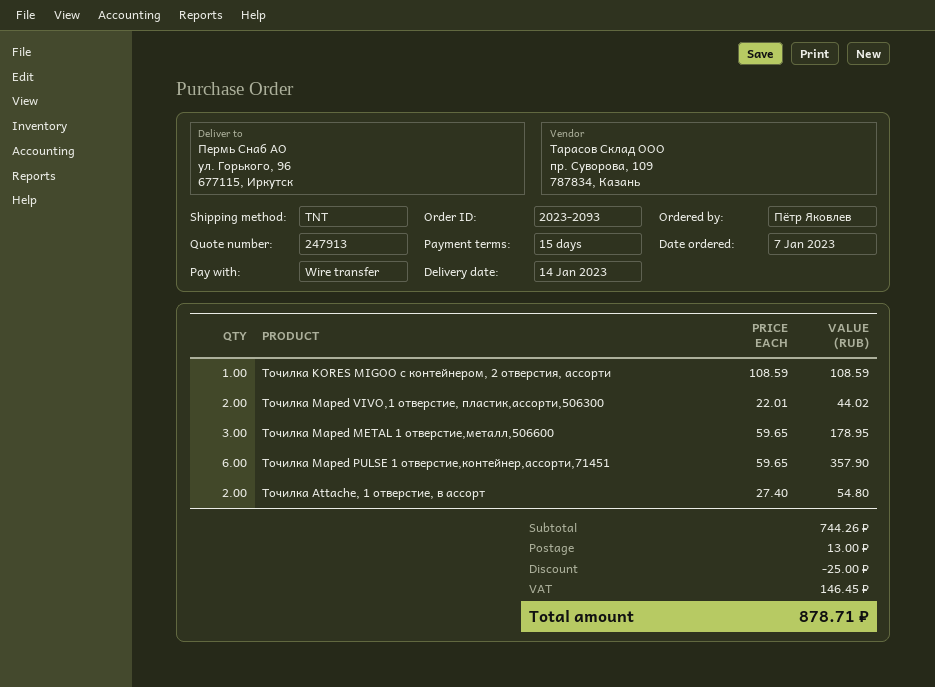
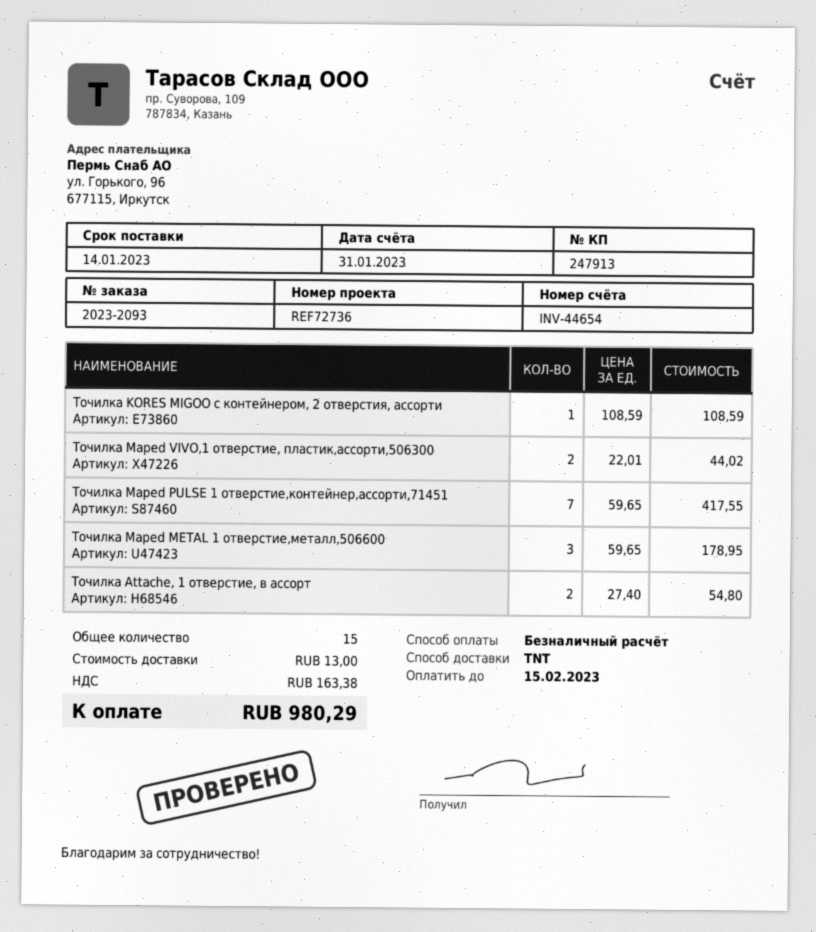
Точилка Maped PULSE 1 отверстие,контейнер,ассорти,71451: 6 x 59.65 = 357.90 -> 7 x 59.65 = 417.55
discount: 25.00 -> none
tax: 146.45 -> 163.38
total: 878.71 -> 980.29

